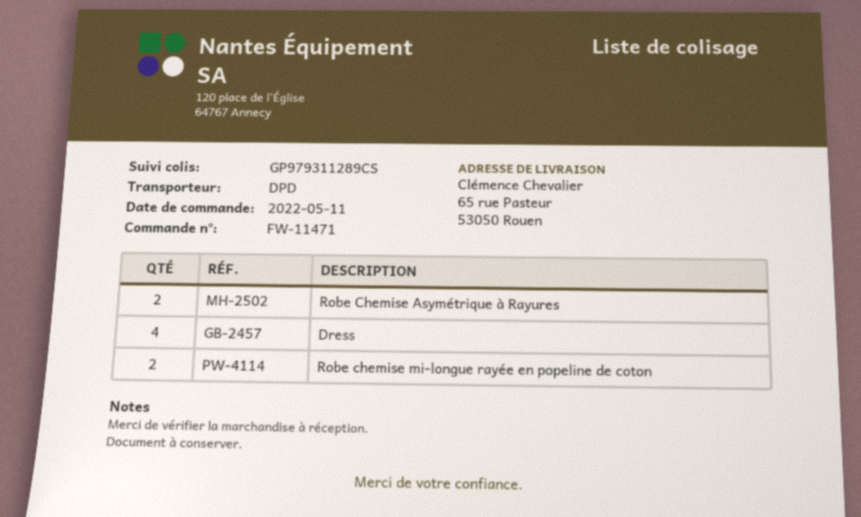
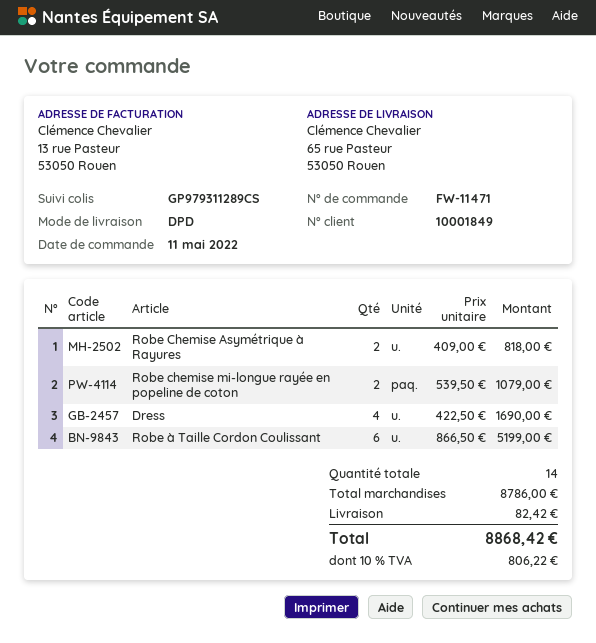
Robe à Taille Cordon Coulissant: none -> 6

